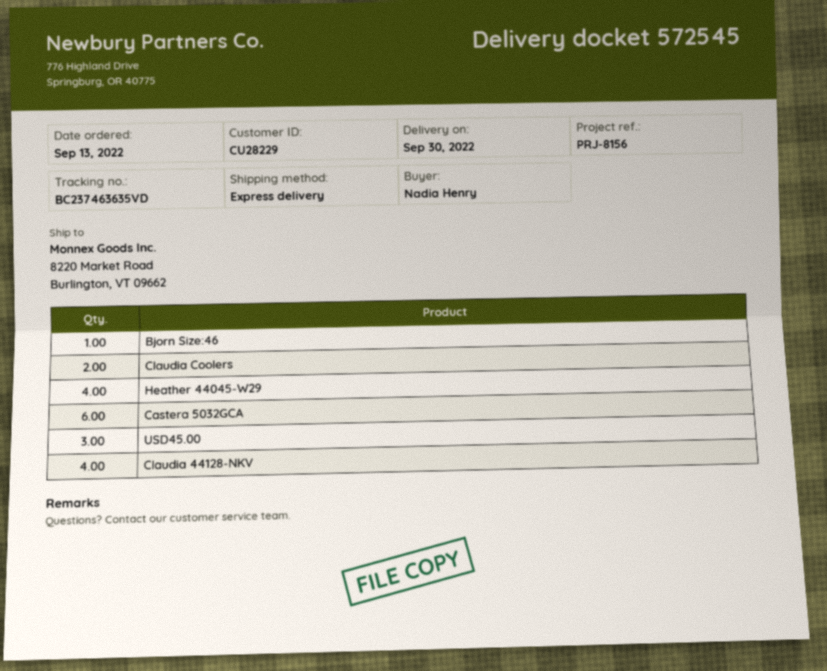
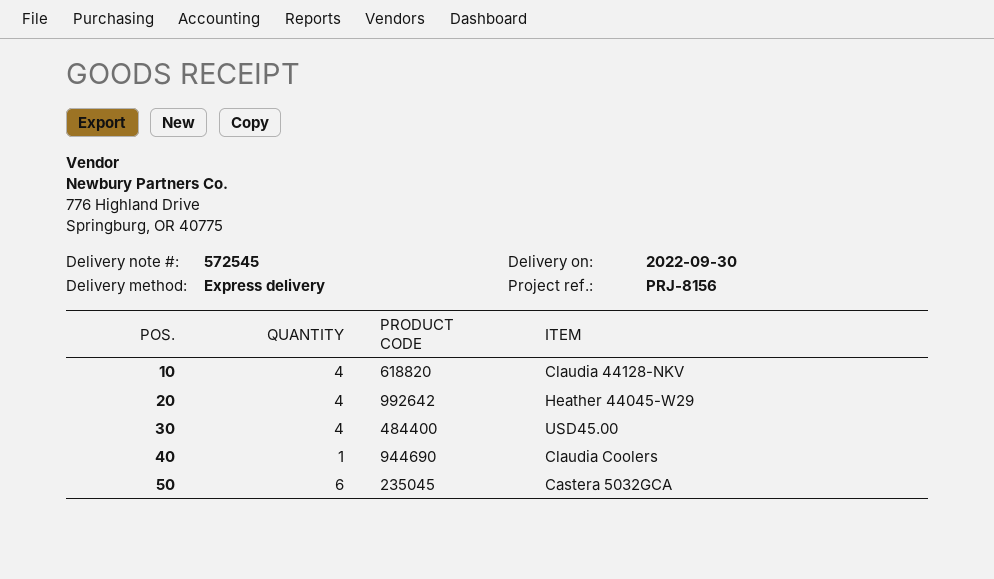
Bjorn Size:46: 1 -> none
Claudia Coolers: 2 -> 1
USD45.00: 3 -> 4

